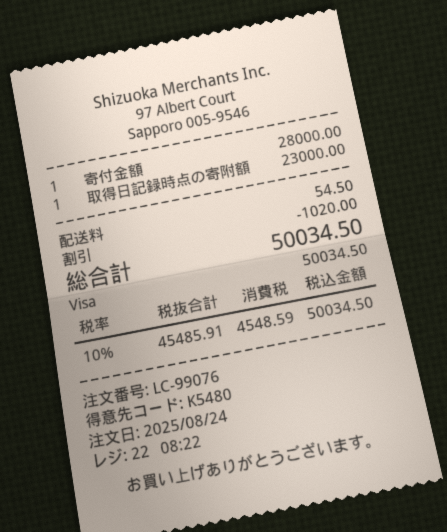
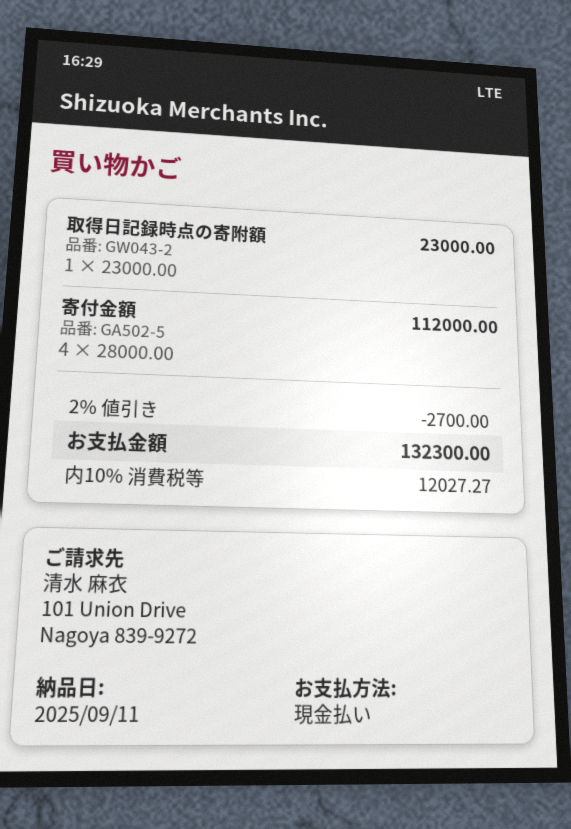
payment method: Visa -> cash
寄付金額: 1 for 28000.00 -> 4 for 112000.00
discount: 1020.00 -> 2700.00
shipping: 54.50 -> none
tax: 10% = 4548.59 -> 10% = 12027.27
total: 50034.50 -> 132300.00

